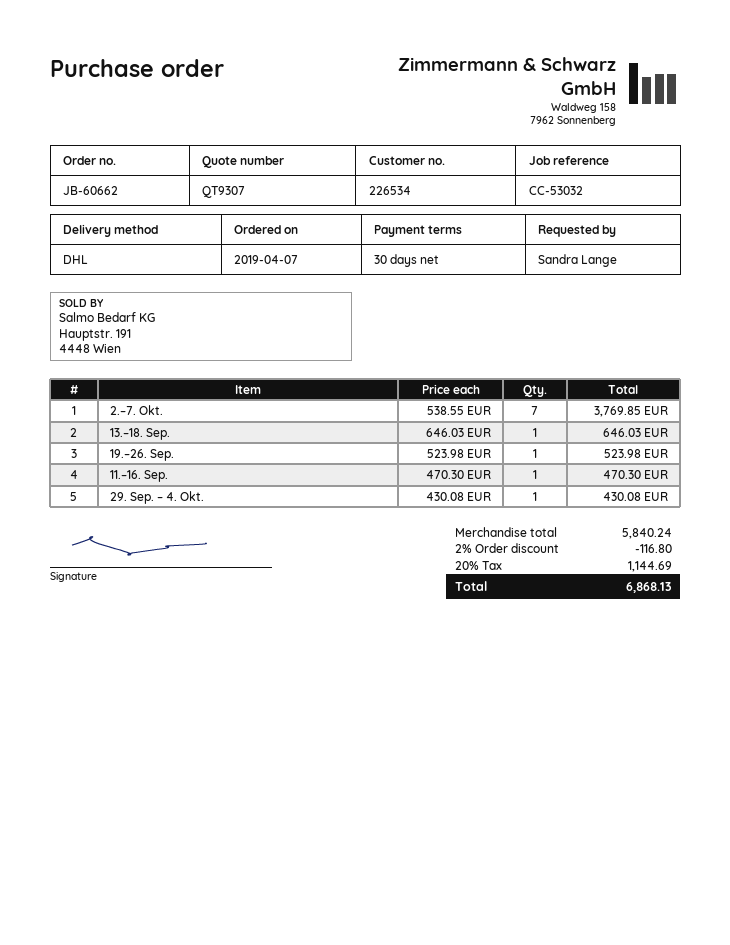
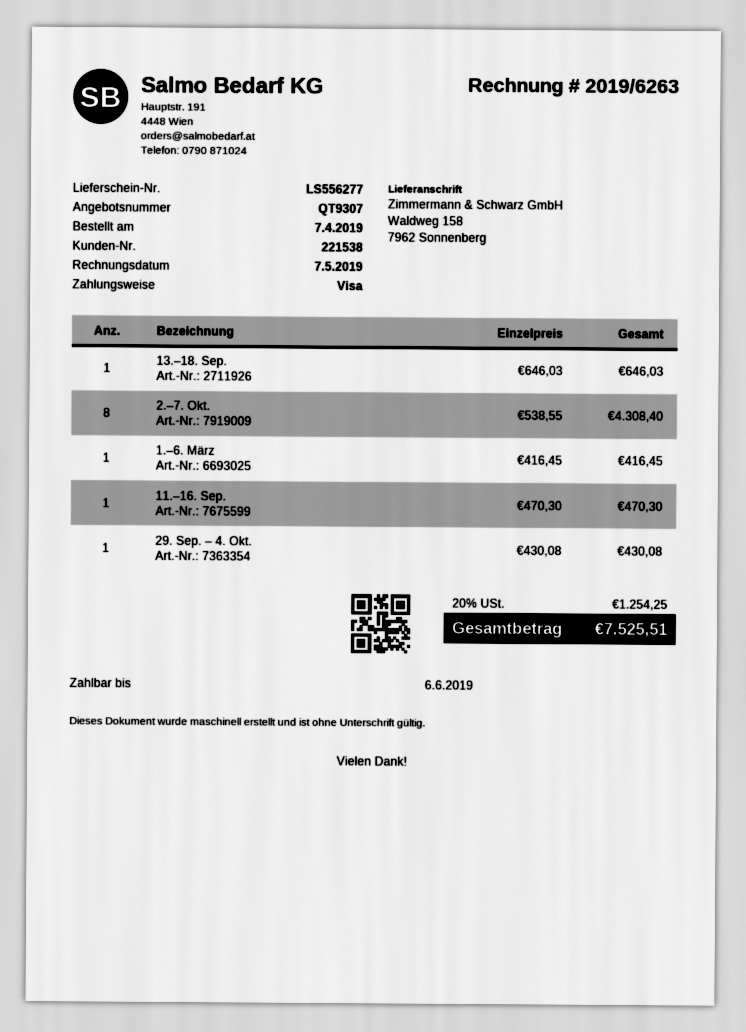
customer number: 226534 -> 221538
2.–7. Okt.: 7 x 538.55 = 3769.85 -> 8 x 538.55 = 4308.40
19.–26. Sep.: 1 x 523.98 = 523.98 -> none
1.–6. März: none -> 1 x 416.45 = 416.45
discount: 2% = 116.80 -> none
tax: 20% = 1144.69 -> 20% = 1254.25
total: 6868.13 -> 7525.51

